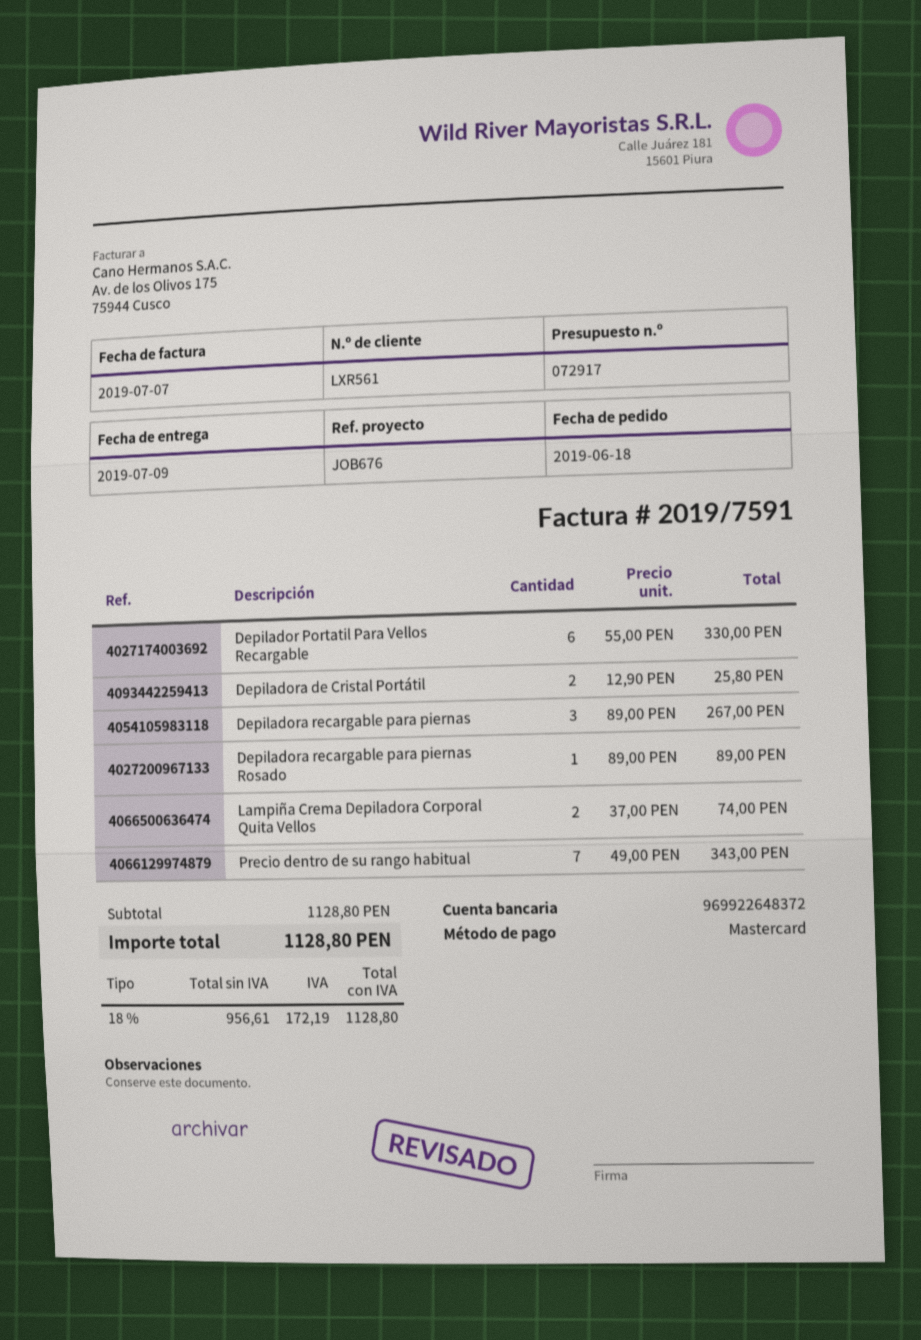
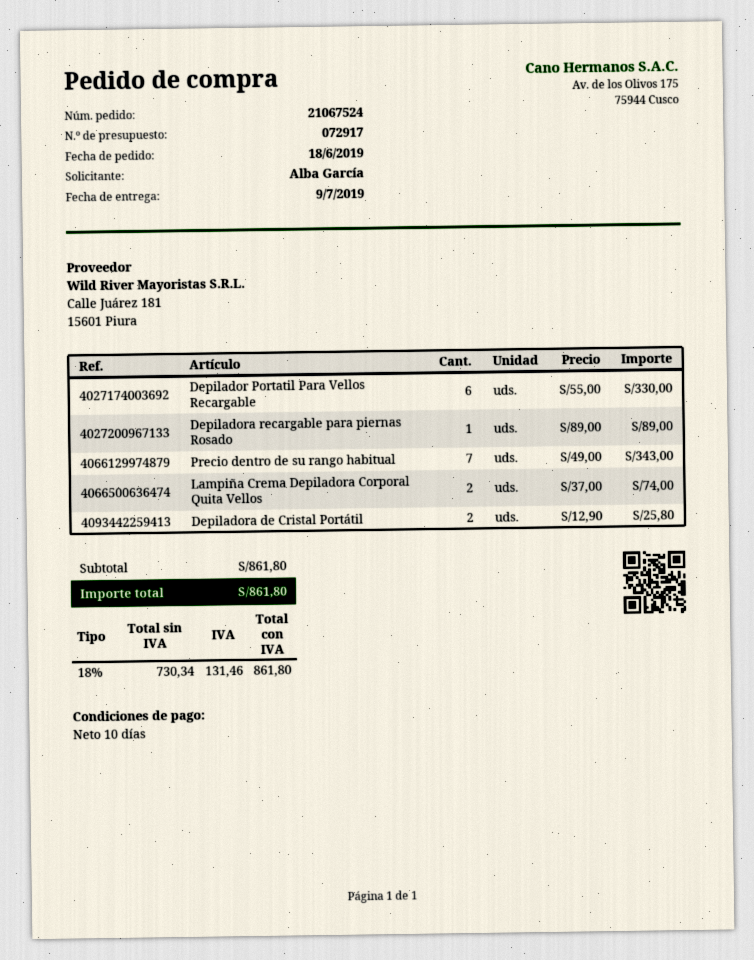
Depiladora recargable para piernas: 3 x 89.00 = 267.00 -> none
subtotal: 1128.80 -> 861.80
net: 956.61 -> 730.34
tax: 18% = 172.19 -> 18% = 131.46
total: 1128.80 -> 861.80

